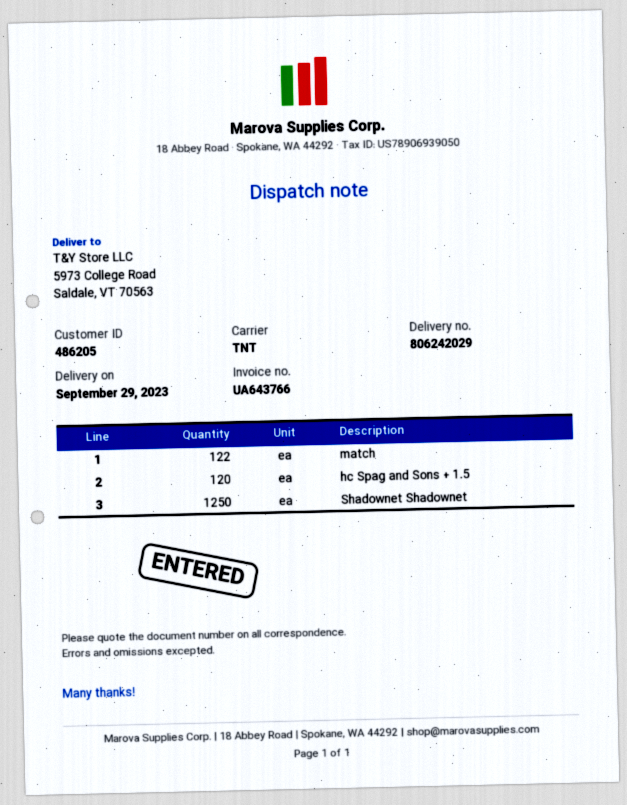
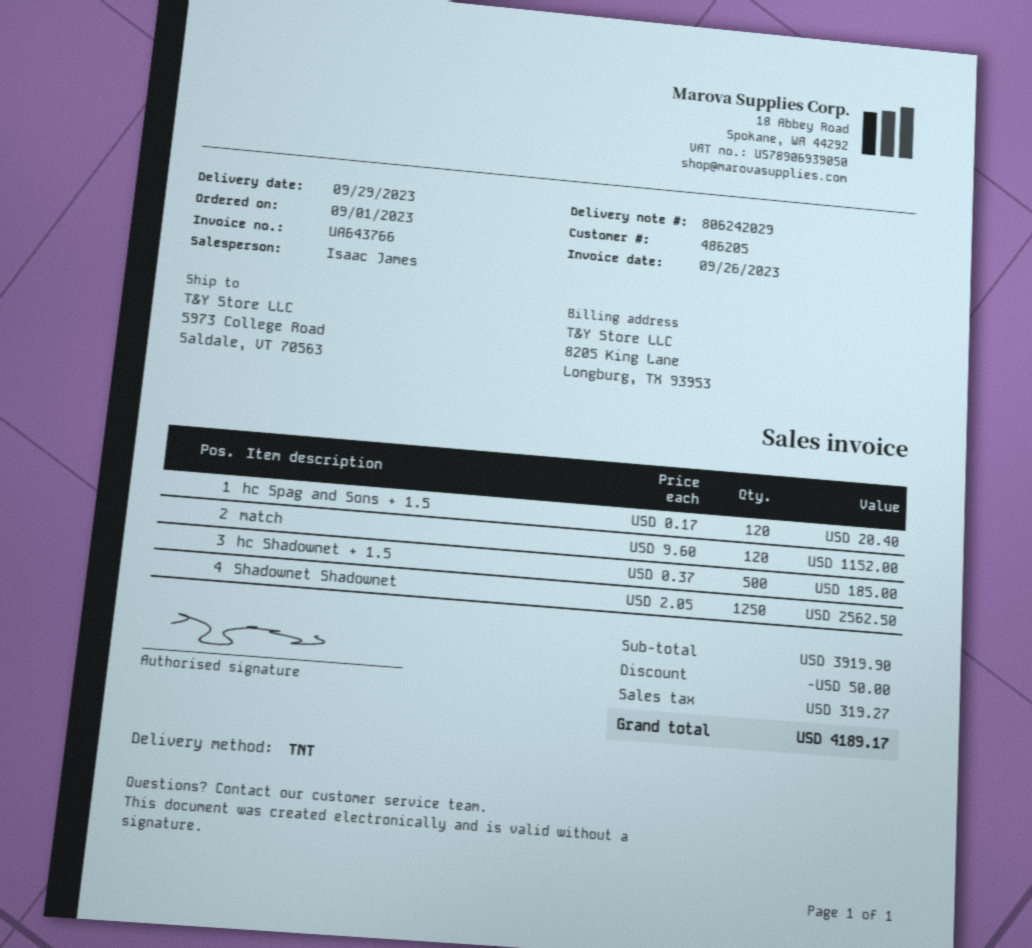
match: 122 -> 120
hc Shadownet + 1.5: none -> 500

